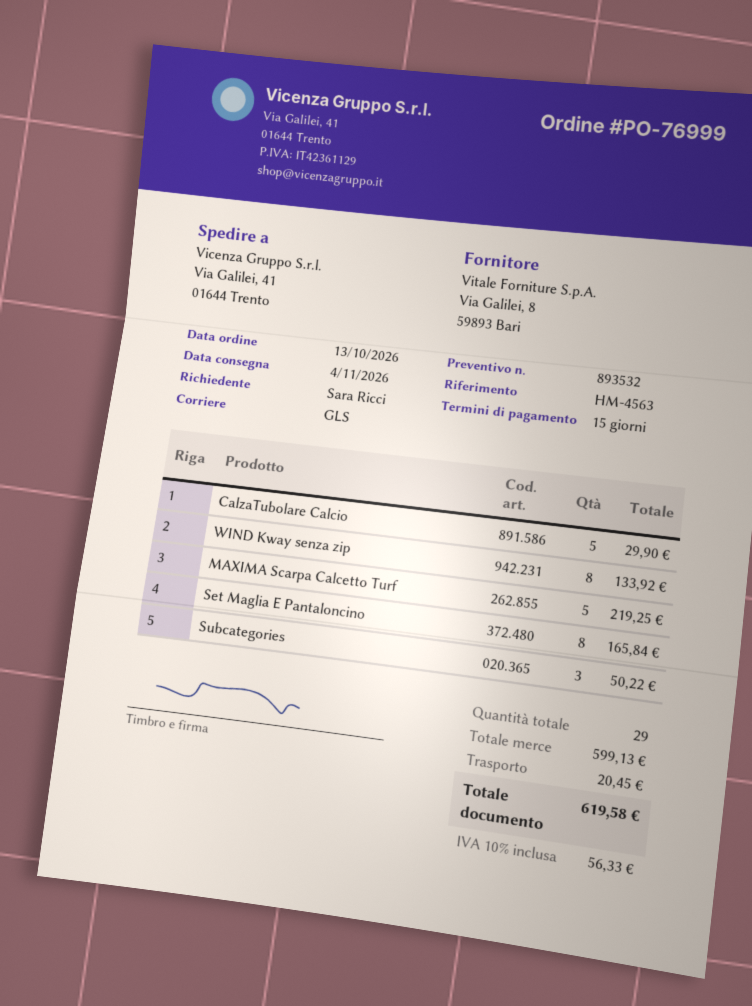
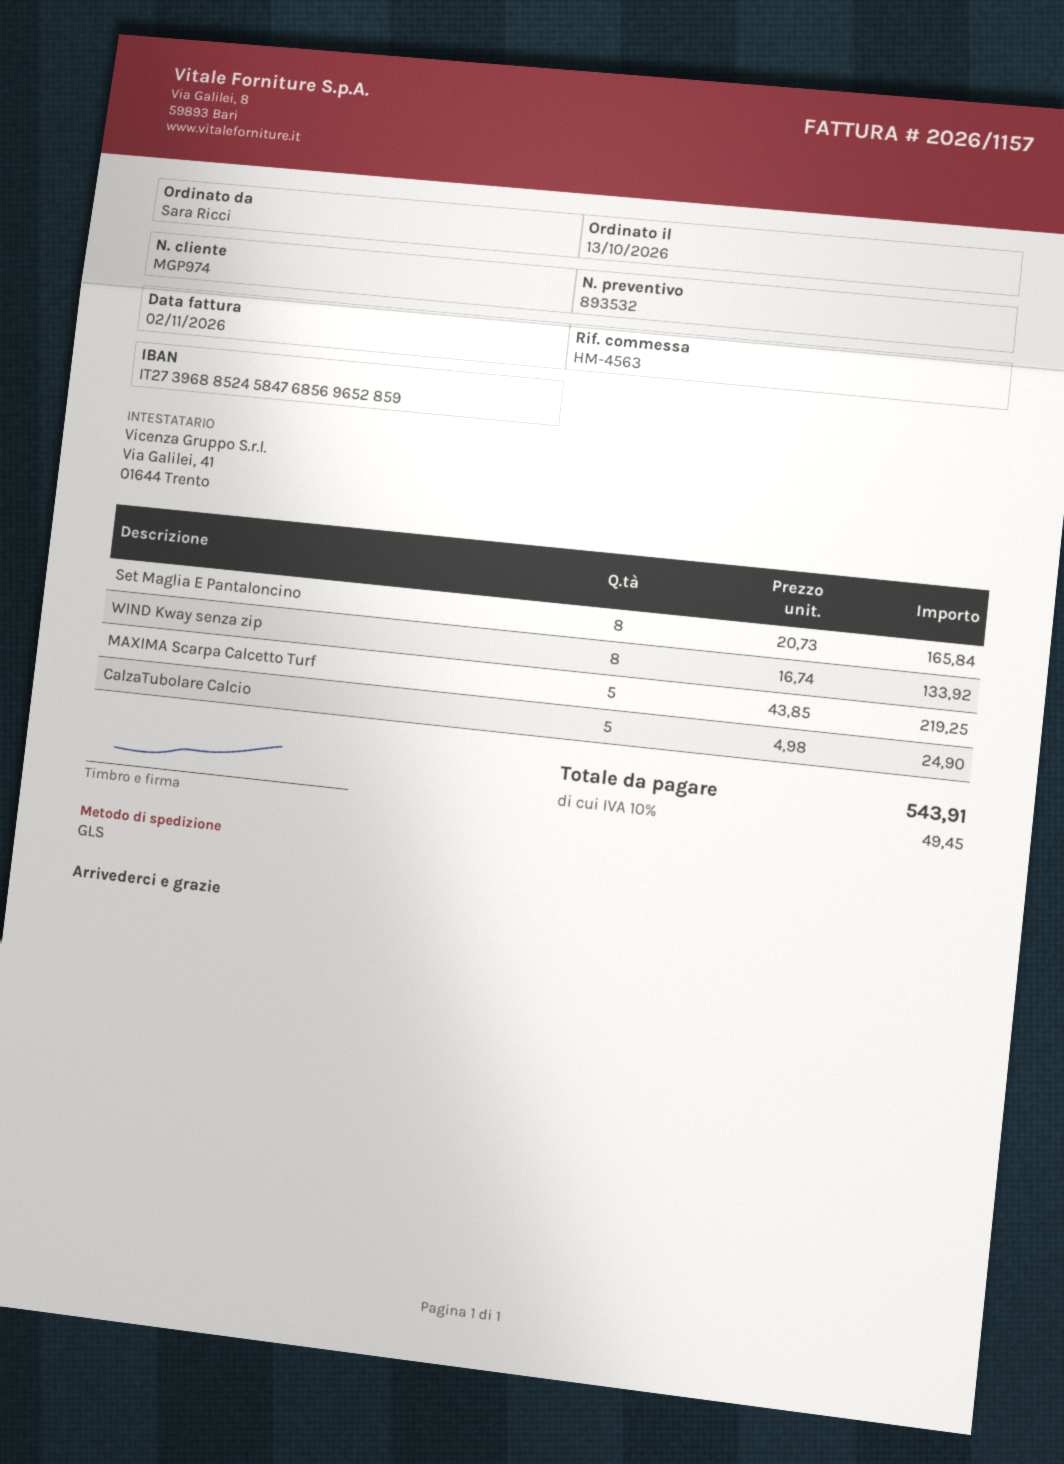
CalzaTubolare Calcio: 5 for 29.90 -> 5 for 24.90
Subcategories: 3 for 50.22 -> none
shipping: 20.45 -> none
tax: 10% = 56.33 -> 10% = 49.45
total: 619.58 -> 543.91

